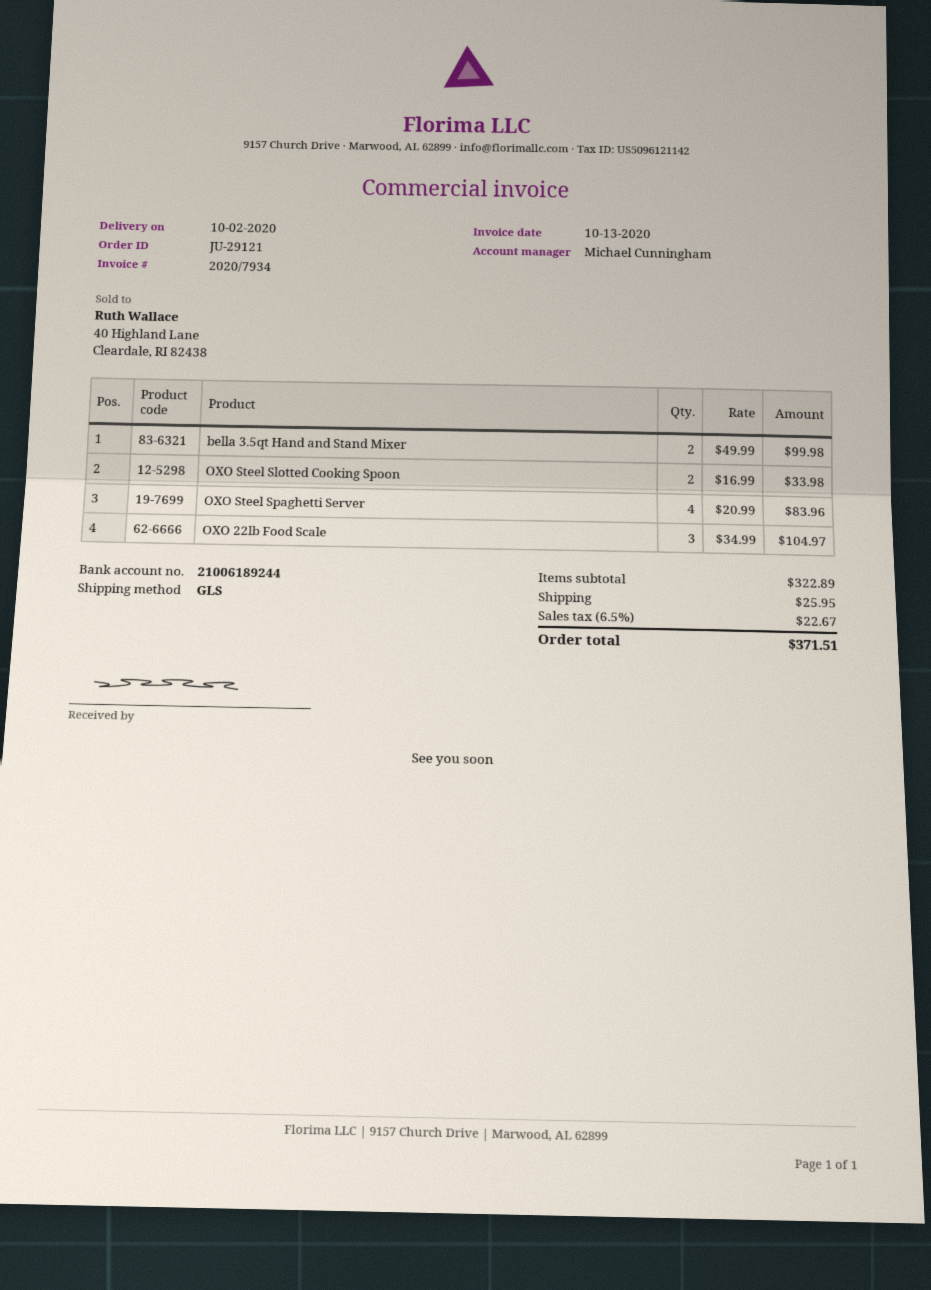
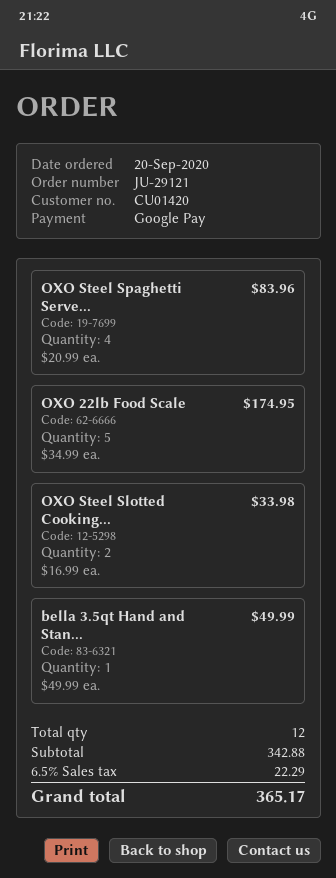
bella 3.5qt Hand and Stand Mixer: 2 x 49.99 = 99.98 -> 1 x 49.99 = 49.99
OXO 22lb Food Scale: 3 x 34.99 = 104.97 -> 5 x 34.99 = 174.95
subtotal: 322.89 -> 342.88
shipping: 25.95 -> none
tax: 6.5% = 22.67 -> 6.5% = 22.29
total: 371.51 -> 365.17

